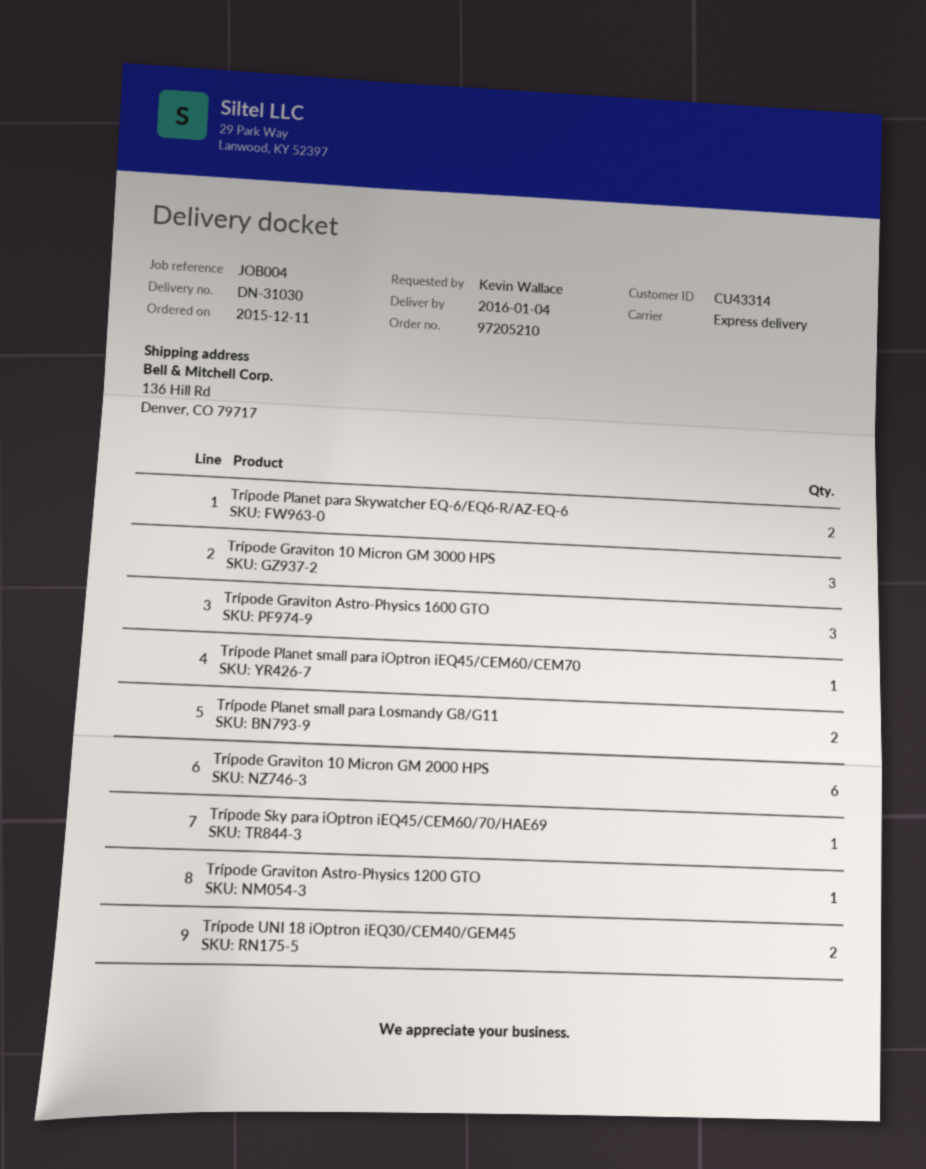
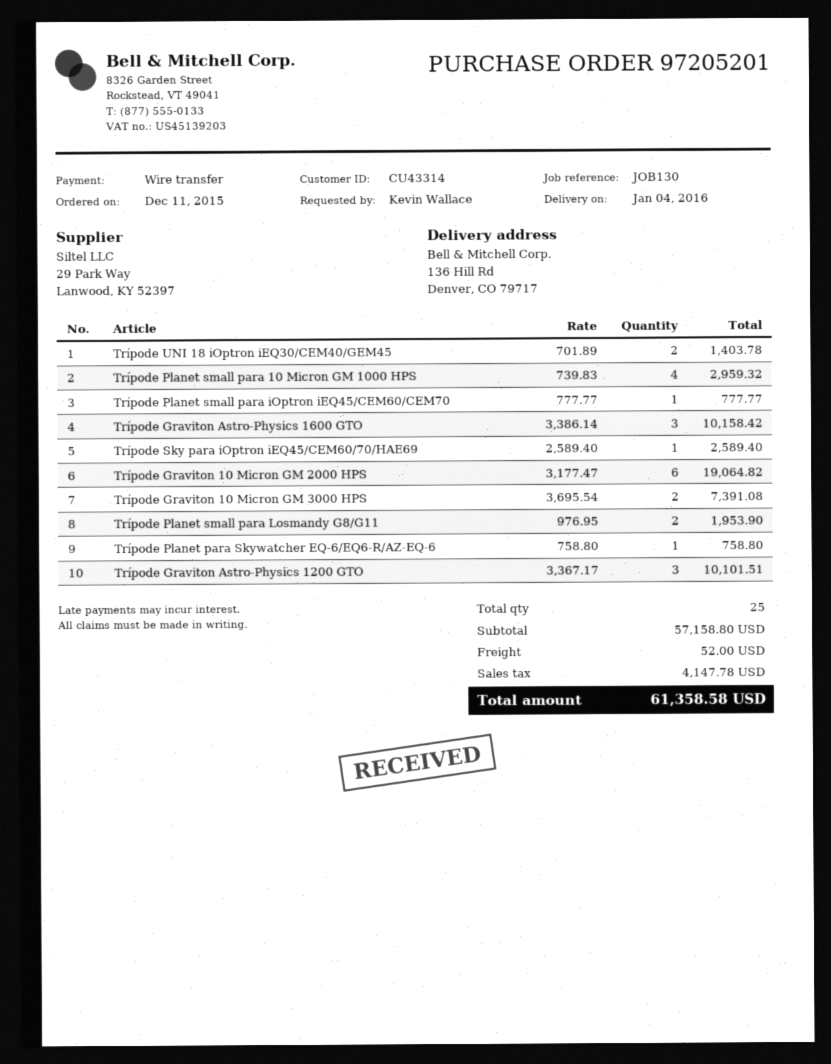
order number: 97205210 -> 97205201
reference: JOB004 -> JOB130
Trípode Planet para Skywatcher EQ-6/EQ6-R/AZ-EQ-6: 2 -> 1
Trípode Graviton 10 Micron GM 3000 HPS: 3 -> 2
Trípode Graviton Astro-Physics 1200 GTO: 1 -> 3
Trípode Planet small para 10 Micron GM 1000 HPS: none -> 4

